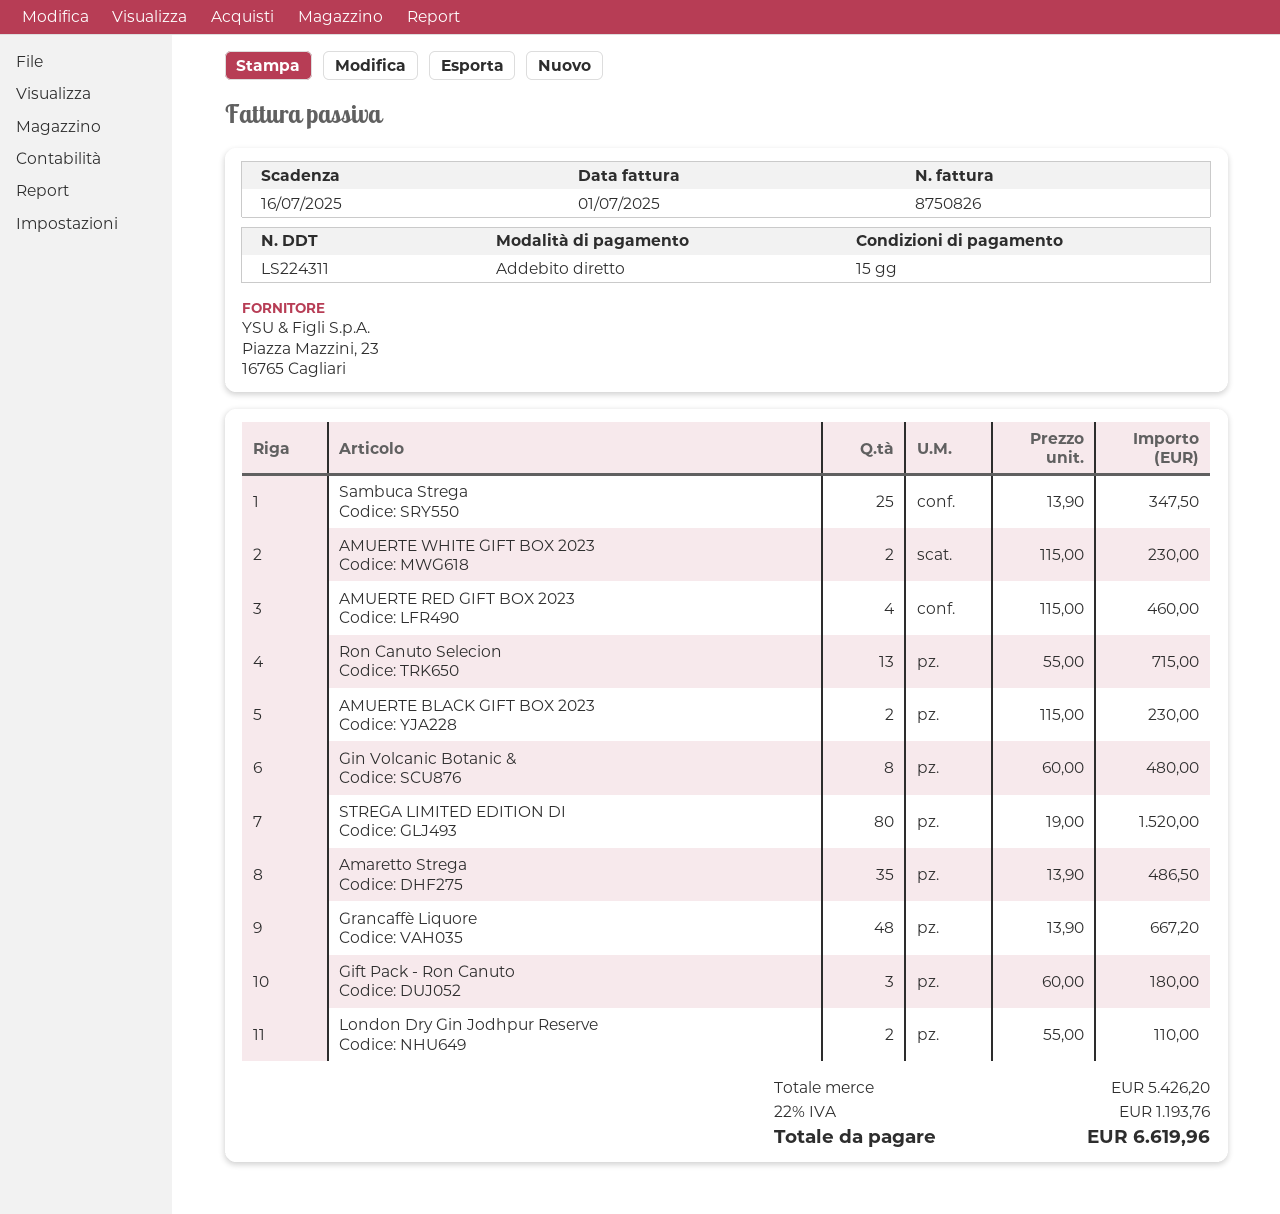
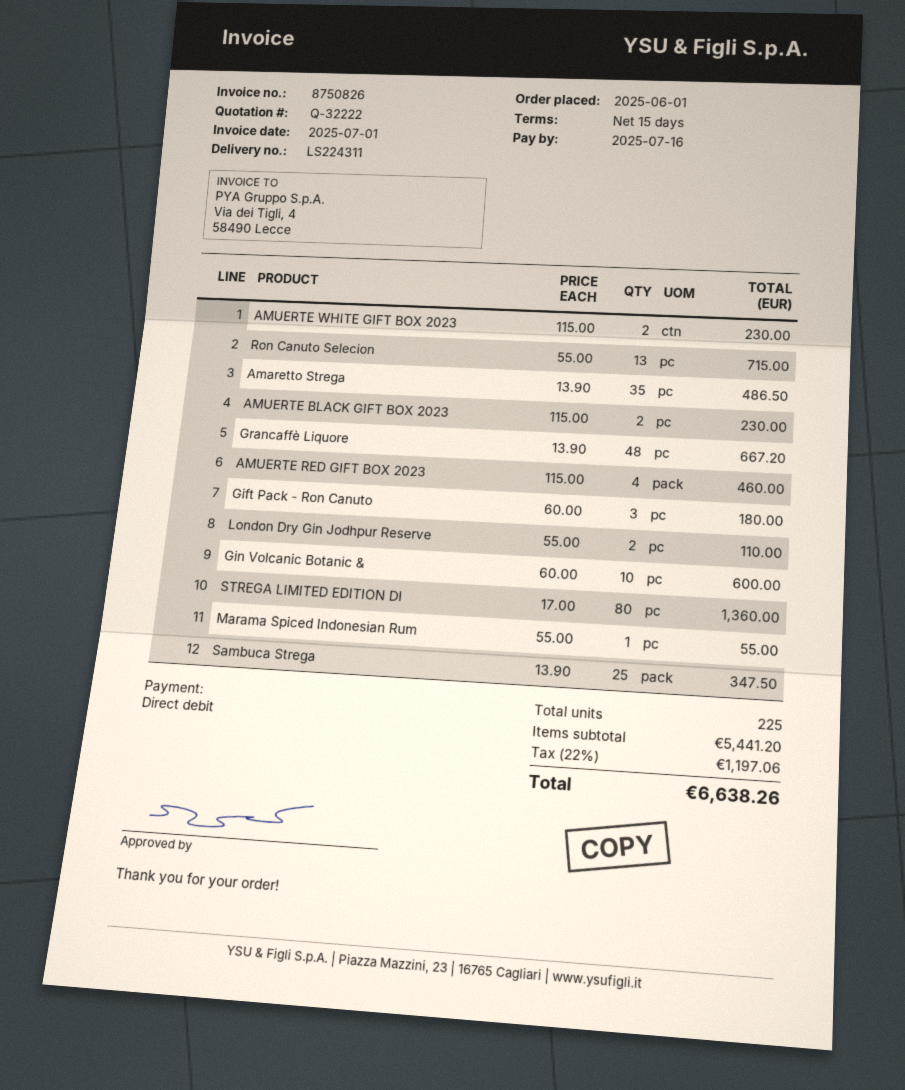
Gin Volcanic Botanic &: 8 x 60.00 = 480.00 -> 10 x 60.00 = 600.00
STREGA LIMITED EDITION DI: 80 x 19.00 = 1520.00 -> 80 x 17.00 = 1360.00
Marama Spiced Indonesian Rum: none -> 1 x 55.00 = 55.00
subtotal: 5426.20 -> 5441.20
tax: 22% = 1193.76 -> 22% = 1197.06
total: 6619.96 -> 6638.26

